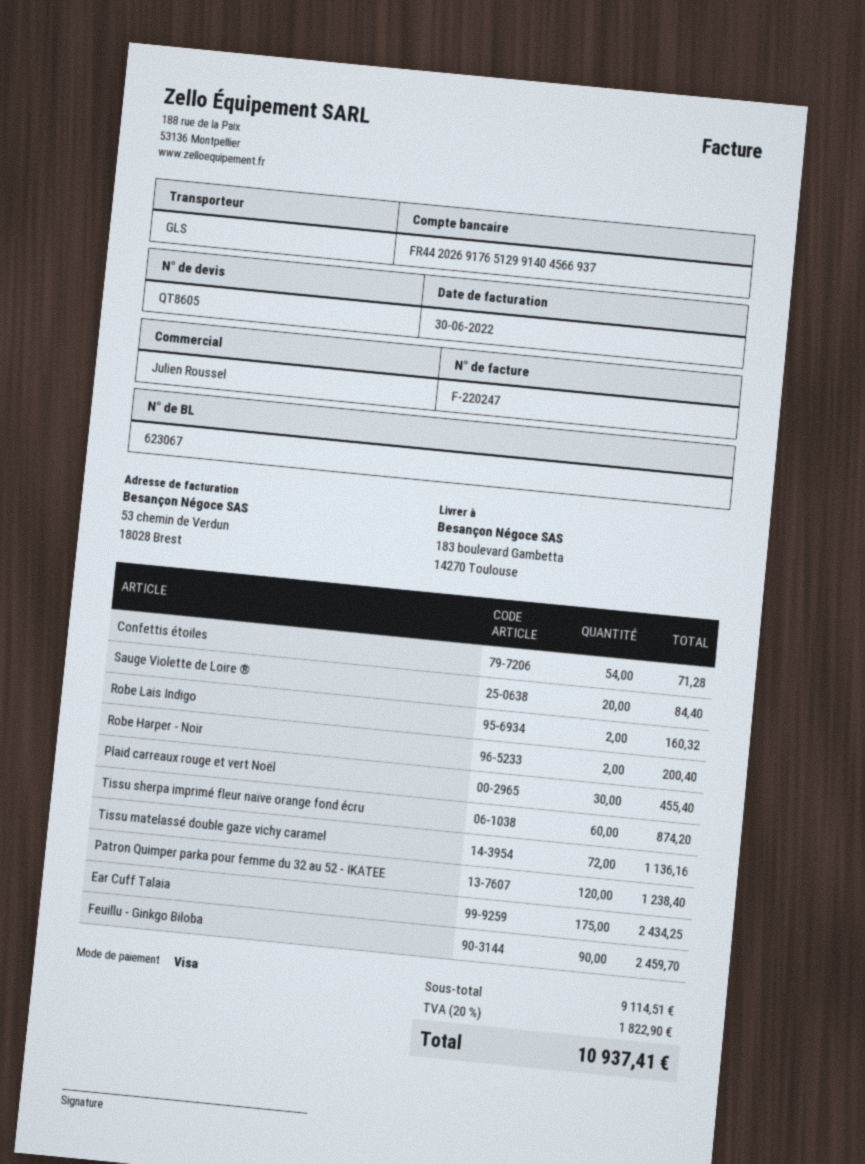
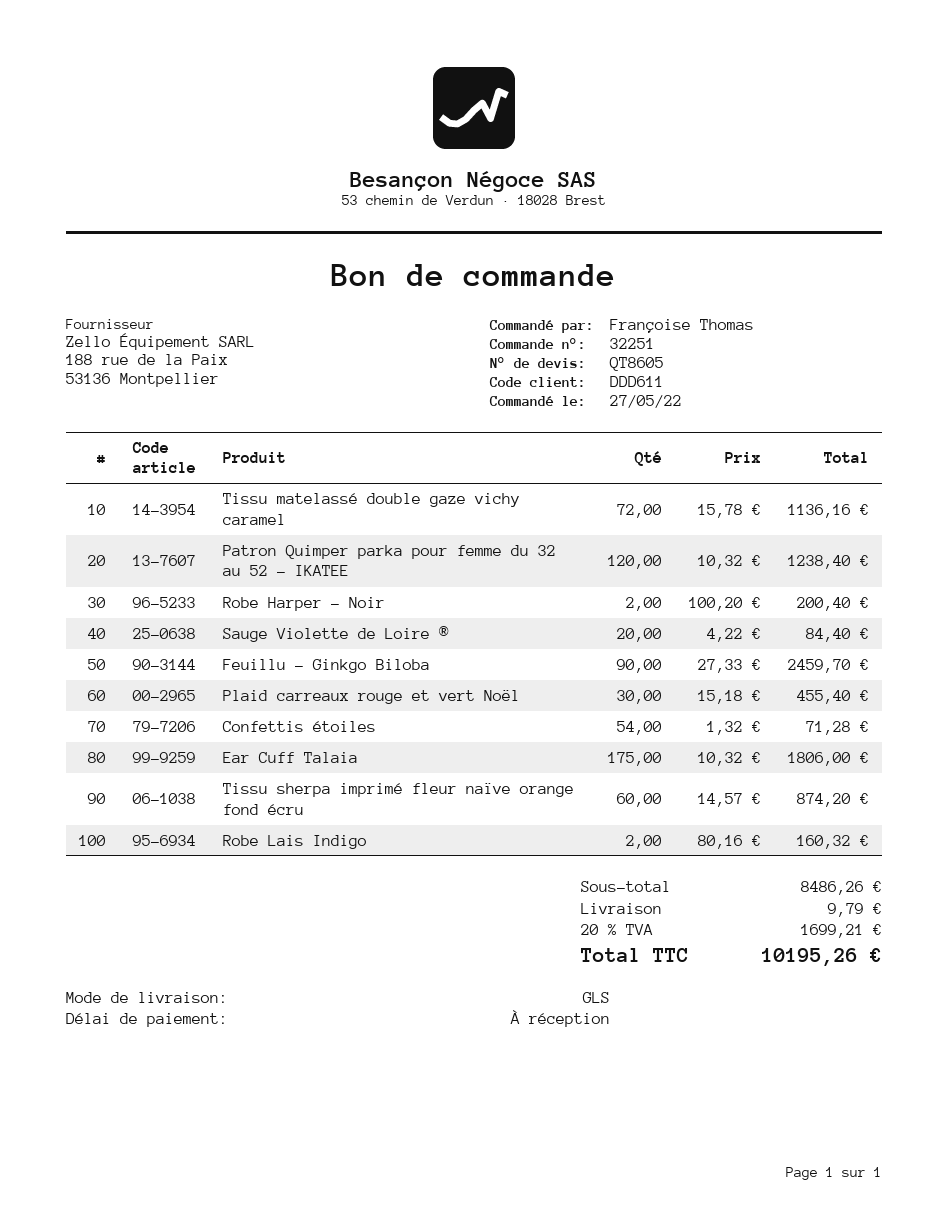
Ear Cuff Talaia: 175 for 2434.25 -> 175 for 1806.00
subtotal: 9114.51 -> 8486.26
shipping: none -> 9.79
tax: 20% = 1822.90 -> 20% = 1699.21
total: 10937.41 -> 10195.26

